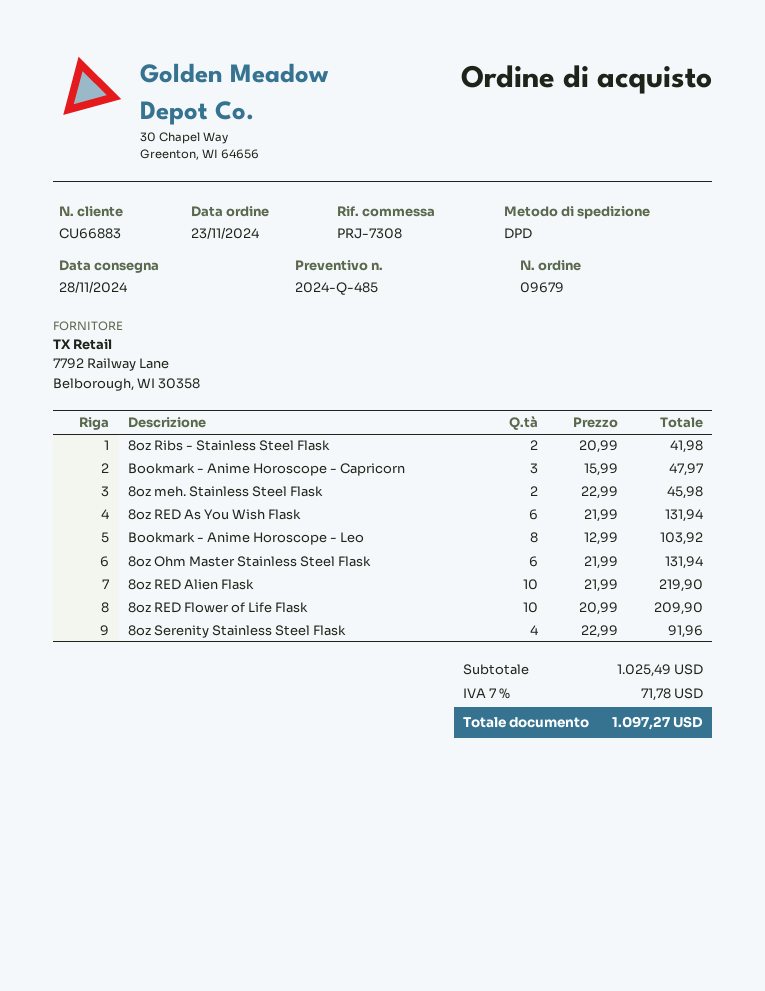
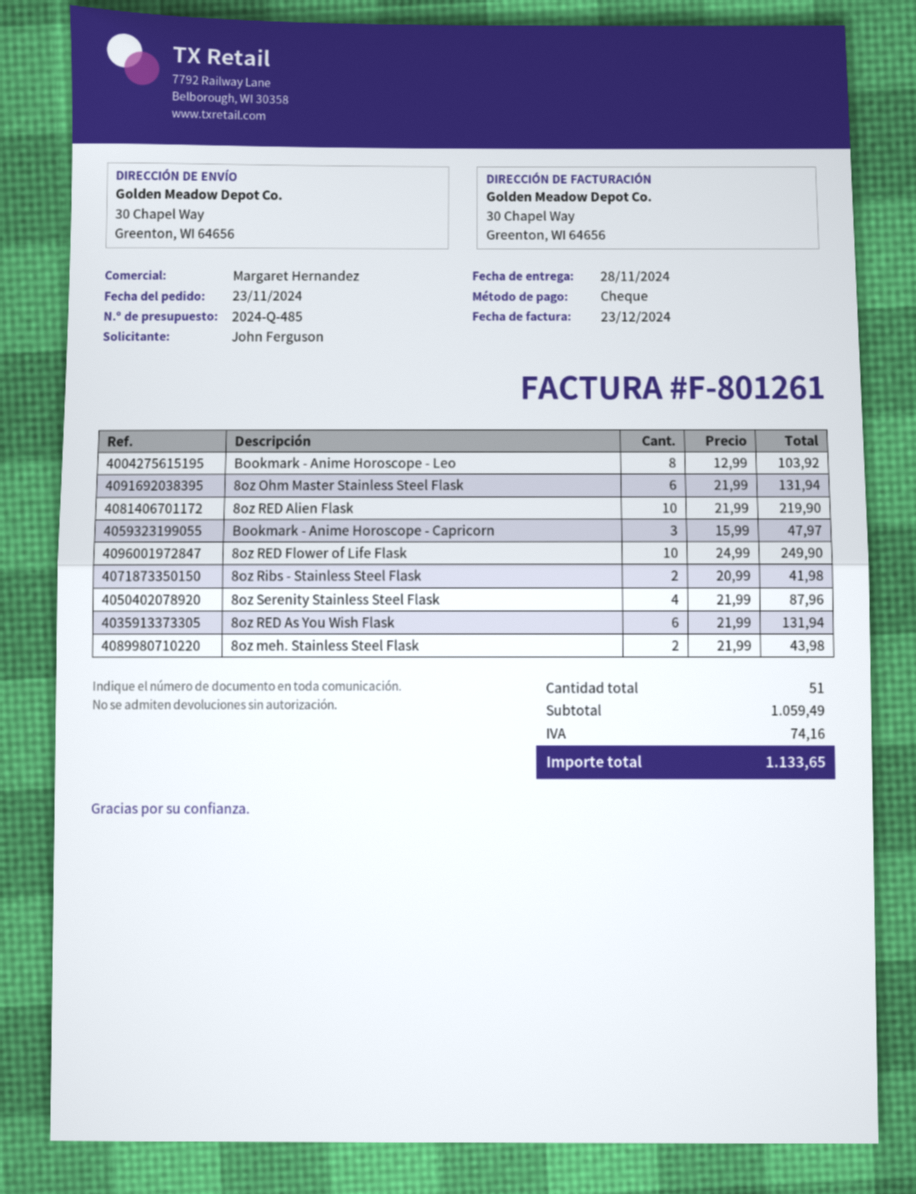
8oz meh. Stainless Steel Flask: 2 x 22.99 = 45.98 -> 2 x 21.99 = 43.98
8oz RED Flower of Life Flask: 10 x 20.99 = 209.90 -> 10 x 24.99 = 249.90
8oz Serenity Stainless Steel Flask: 4 x 22.99 = 91.96 -> 4 x 21.99 = 87.96
subtotal: 1025.49 -> 1059.49
tax: 71.78 -> 74.16
total: 1097.27 -> 1133.65

